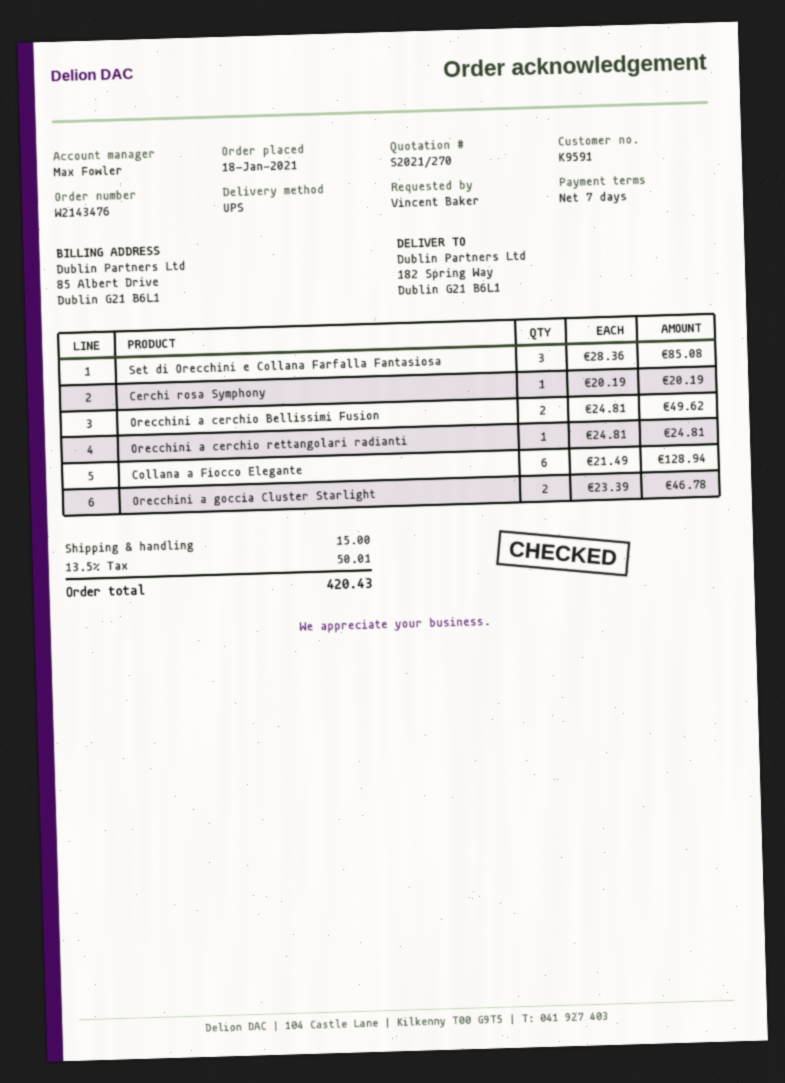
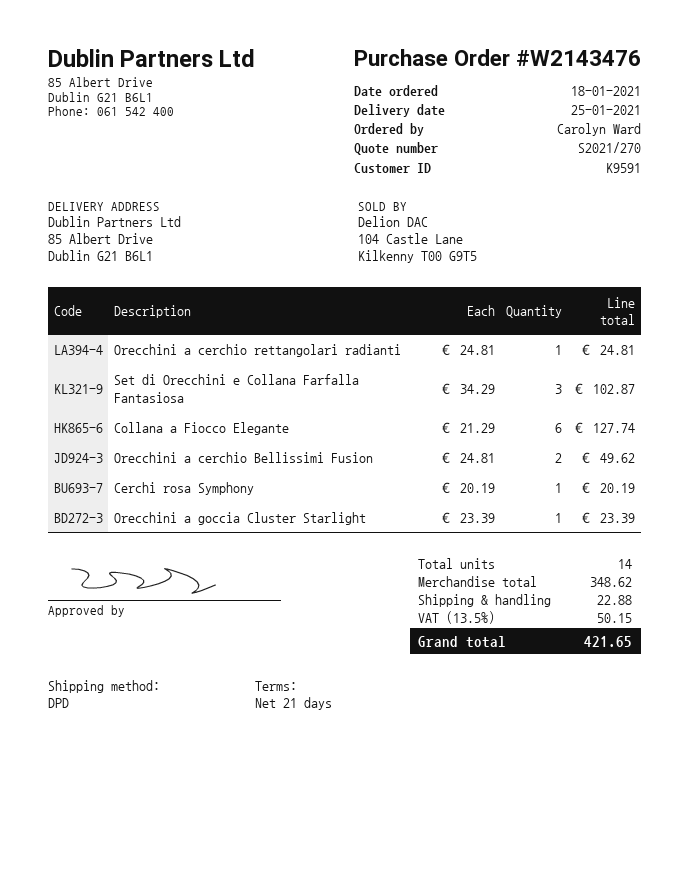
payment terms: 7 days -> 21 days
ordered by: Vincent Baker -> Carolyn Ward
shipping method: UPS -> DPD
ship to: 182 Spring Way, Dublin G21 B6L1 -> 85 Albert Drive, Dublin G21 B6L1
Set di Orecchini e Collana Farfalla Fantasiosa: 3 x 28.36 = 85.08 -> 3 x 34.29 = 102.87
Collana a Fiocco Elegante: 6 x 21.49 = 128.94 -> 6 x 21.29 = 127.74
Orecchini a goccia Cluster Starlight: 2 x 23.39 = 46.78 -> 1 x 23.39 = 23.39
shipping: 15.00 -> 22.88
tax: 13.5% = 50.01 -> 13.5% = 50.15
total: 420.43 -> 421.65

